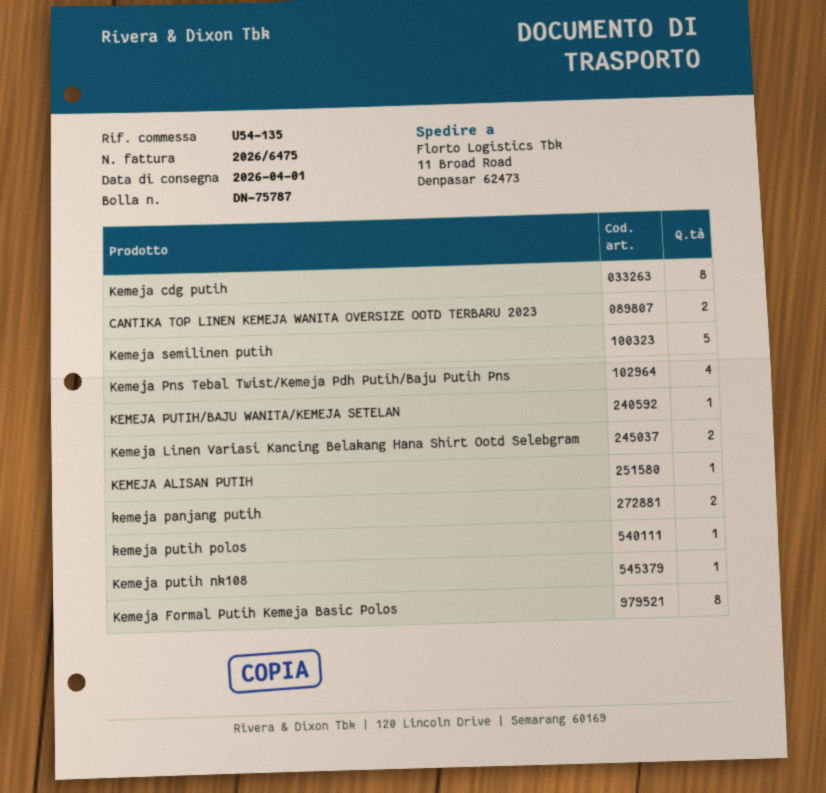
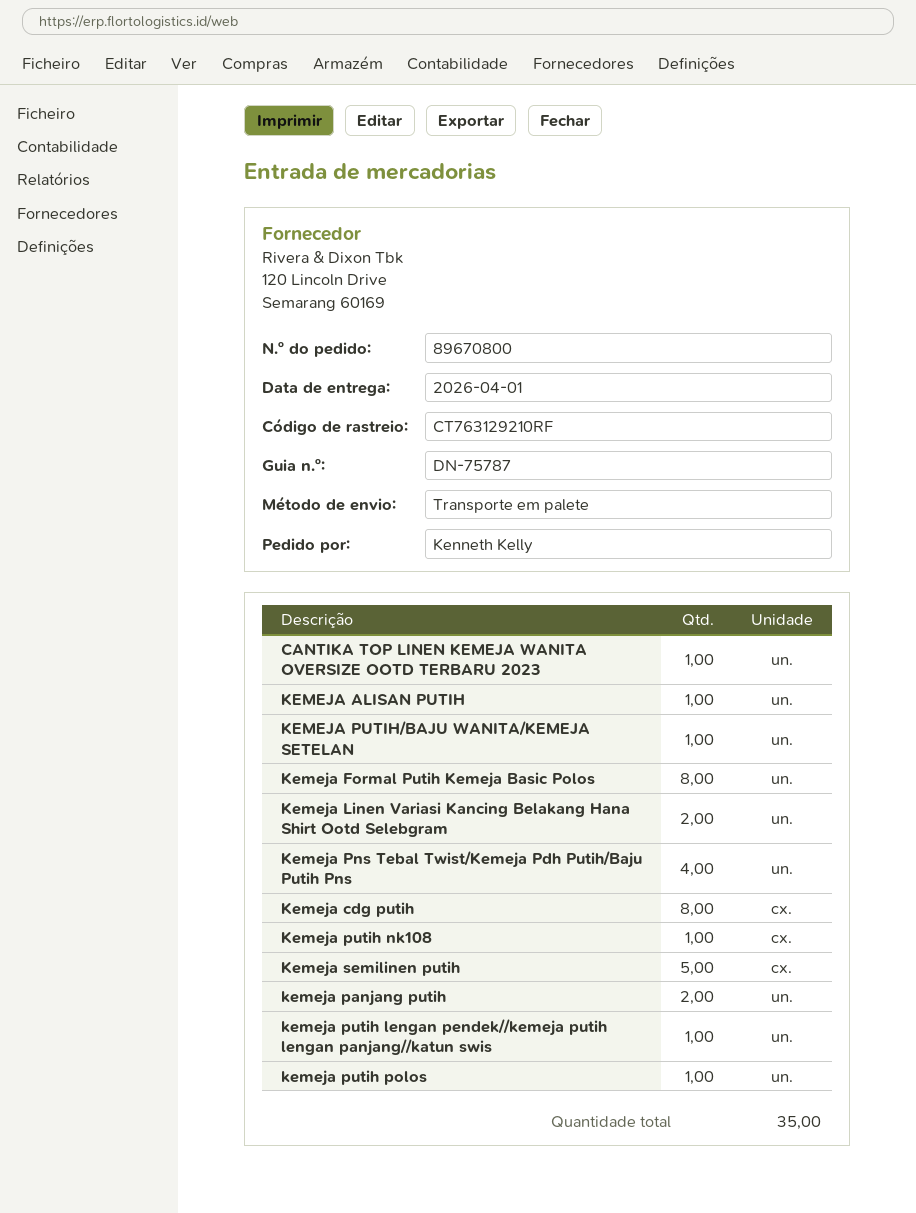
CANTIKA TOP LINEN KEMEJA WANITA OVERSIZE OOTD TERBARU 2023: 2 -> 1
kemeja putih lengan pendek//kemeja putih lengan panjang//katun swis: none -> 1

